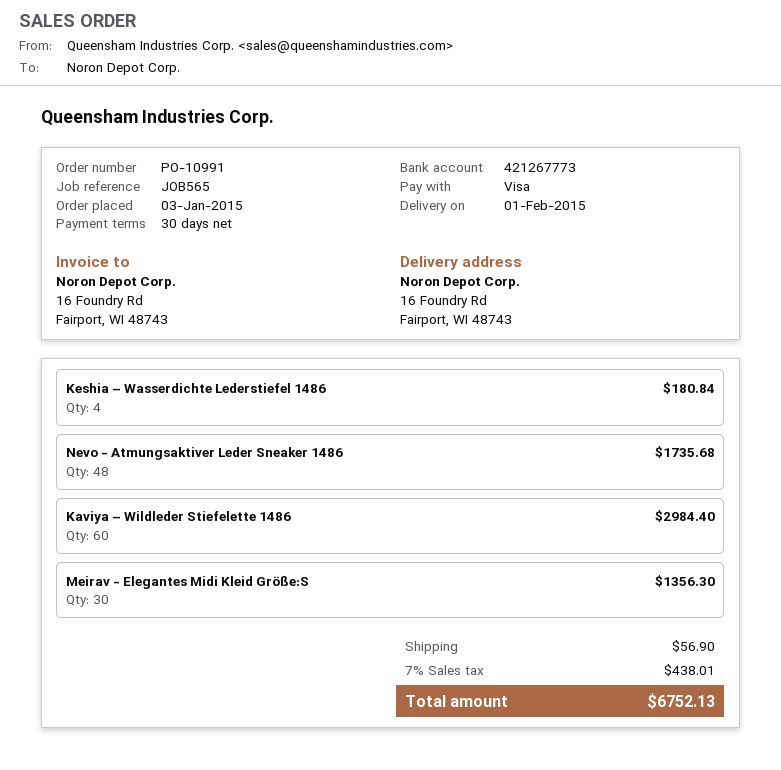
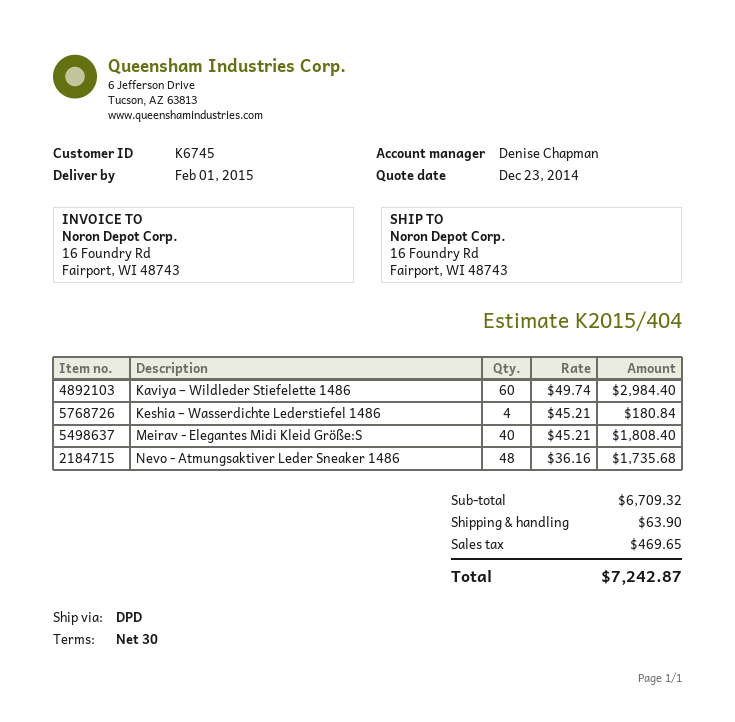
Meirav - Elegantes Midi Kleid Größe:S: 30 for 1356.30 -> 40 for 1808.40
shipping: 56.90 -> 63.90
tax: 438.01 -> 469.65
total: 6752.13 -> 7242.87

